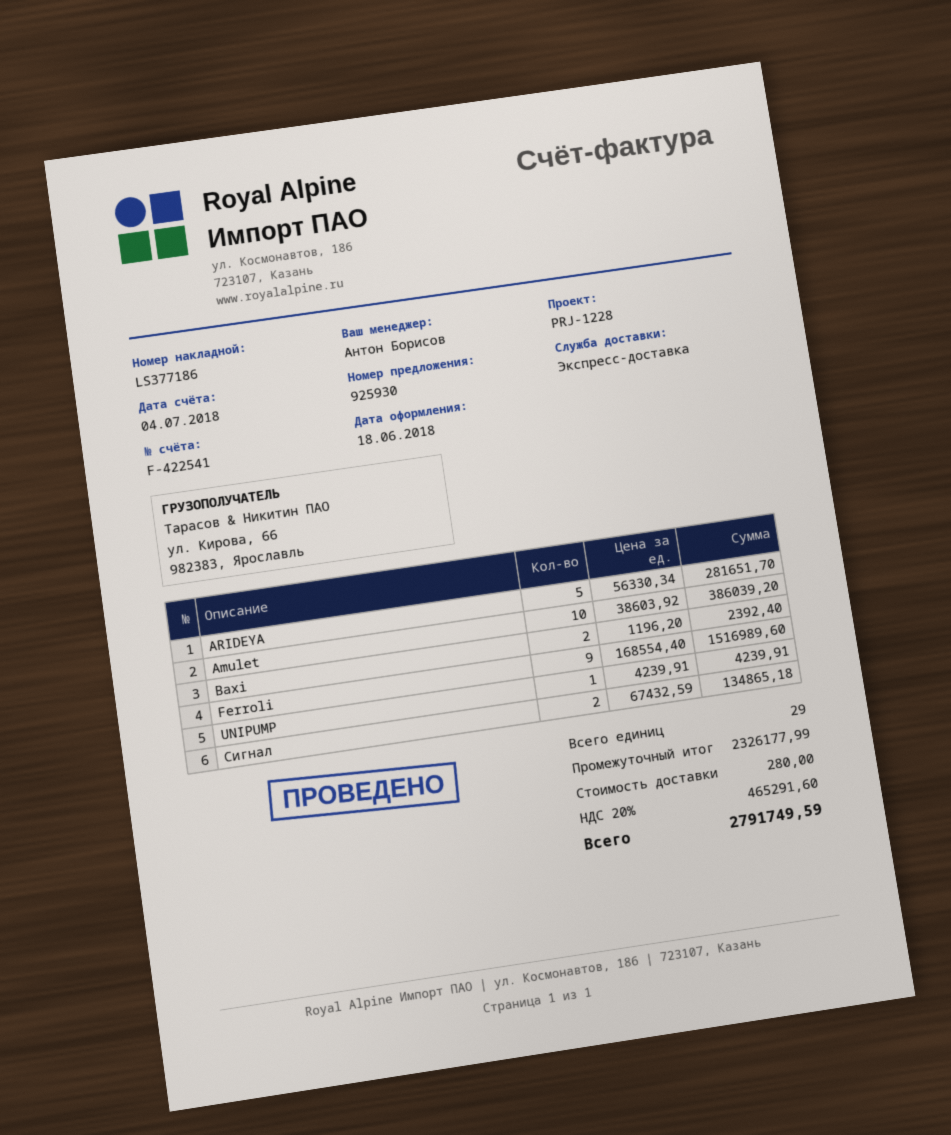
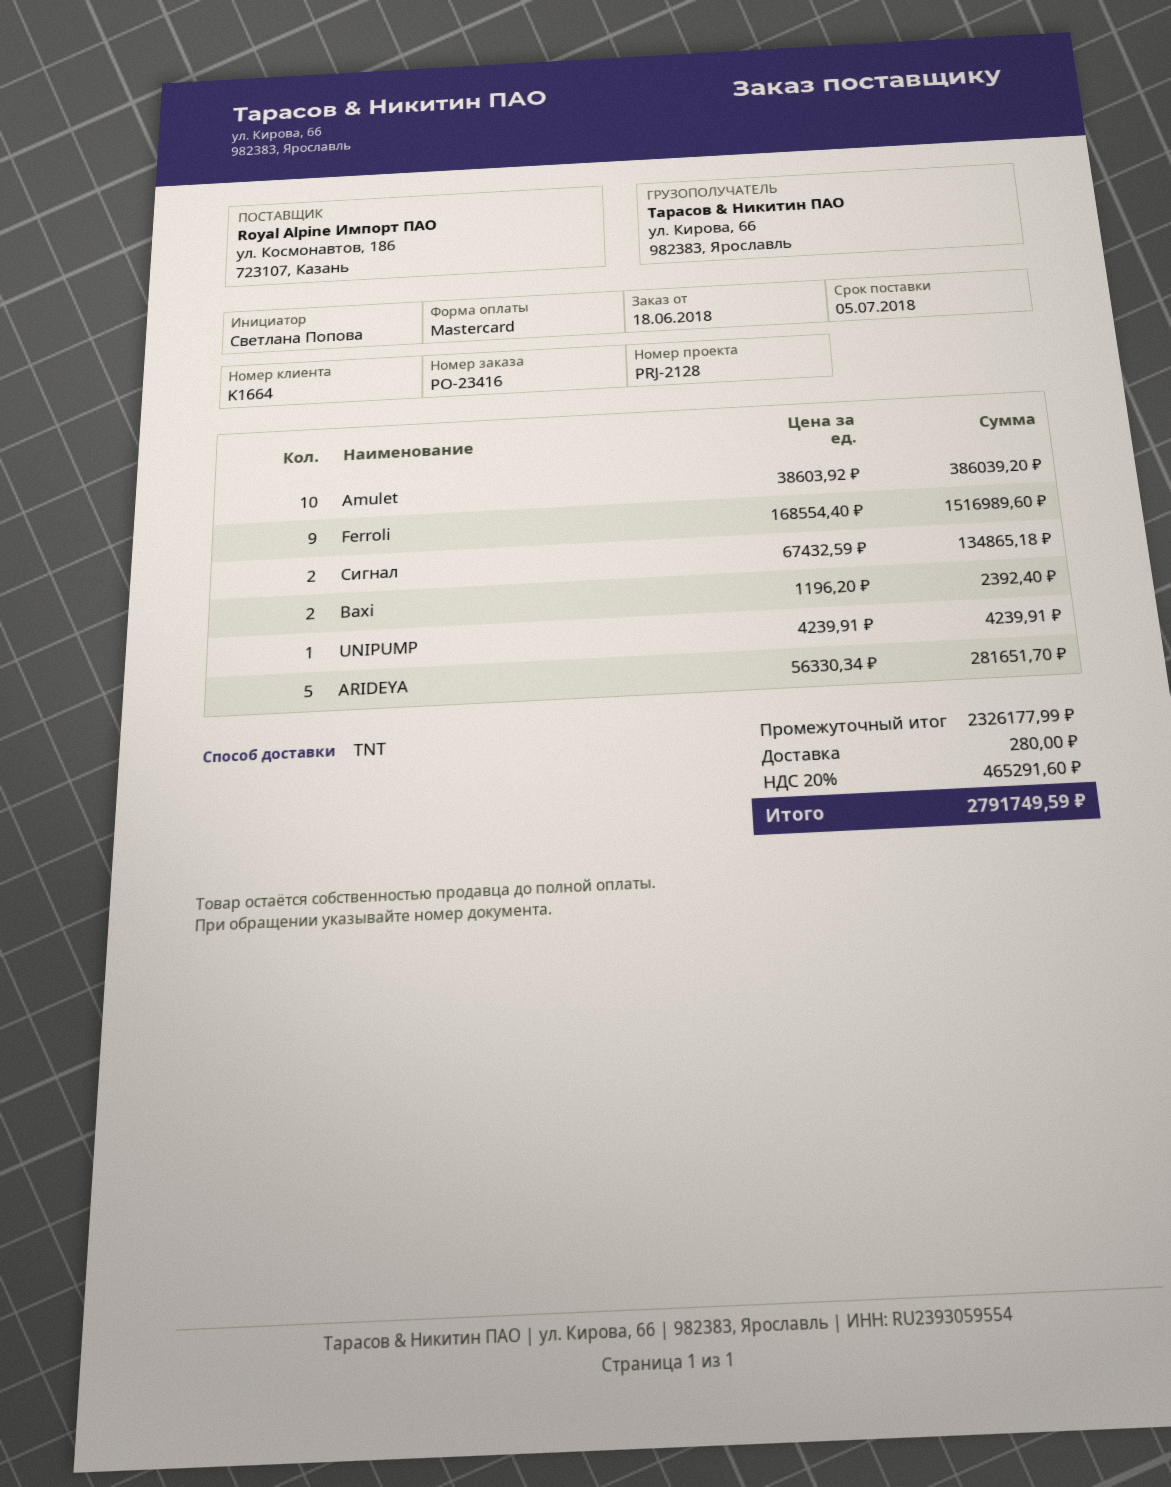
reference: PRJ-1228 -> PRJ-2128
shipping method: express -> TNT

